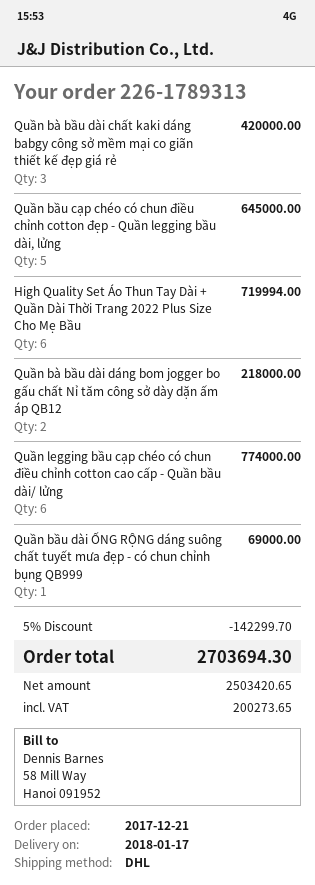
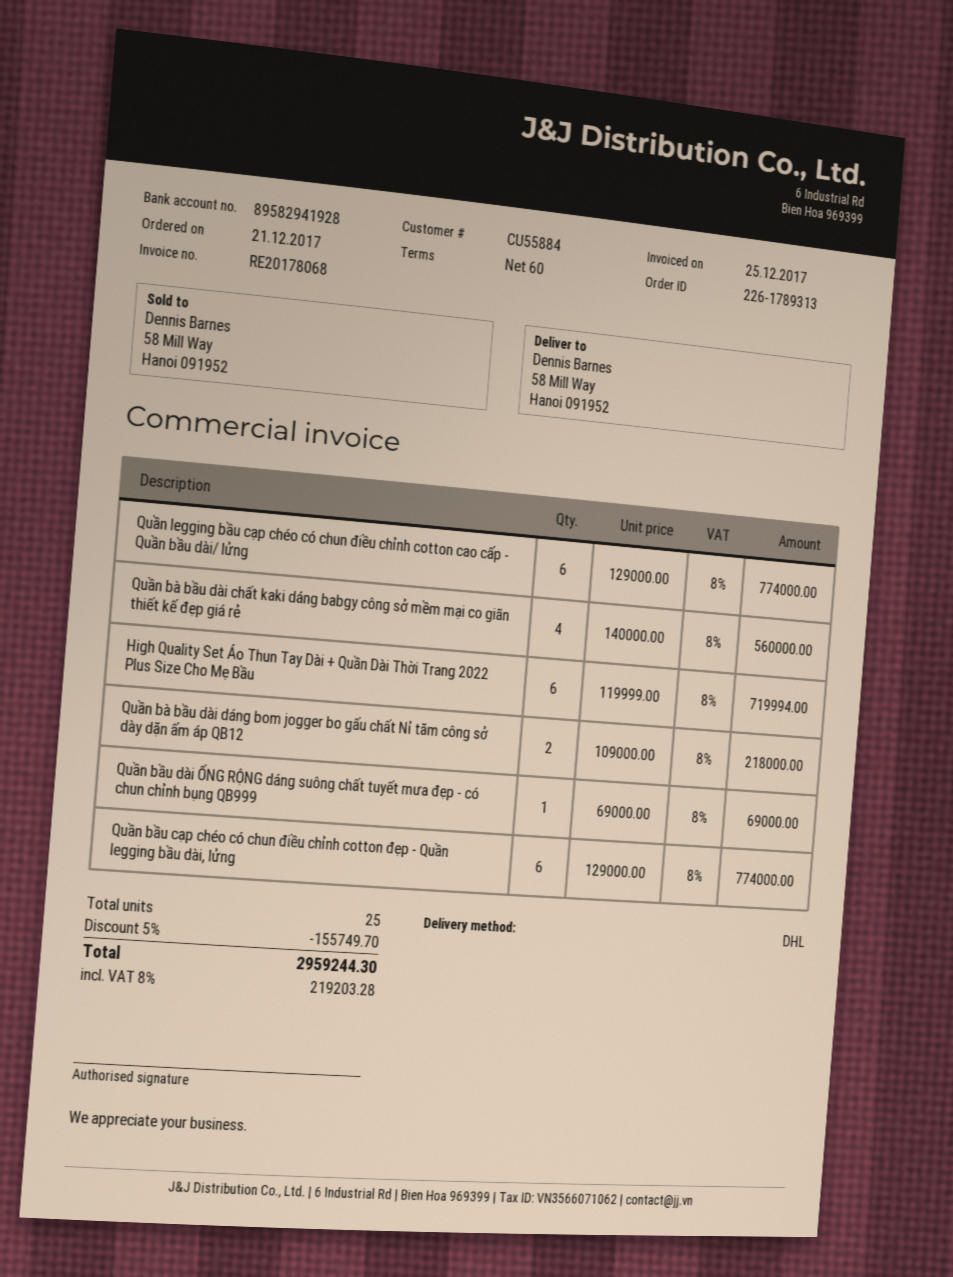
Quần bà bầu dài chất kaki dáng babgy công sở mềm mại co giãn thiết kế đẹp giá rẻ: 3 for 420000.00 -> 4 for 560000.00
Quần bầu cạp chéo có chun điều chỉnh cotton đẹp - Quần legging bầu dài, lửng: 5 for 645000.00 -> 6 for 774000.00
discount: 5% = 142299.70 -> 5% = 155749.70
tax: 200273.65 -> 219203.28
total: 2703694.30 -> 2959244.30

